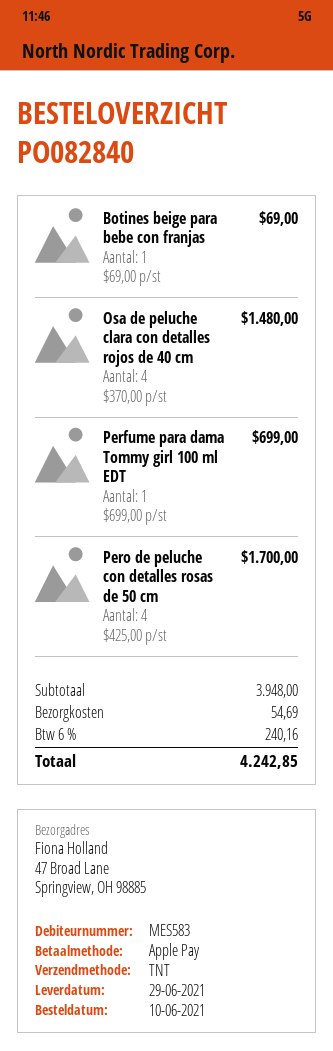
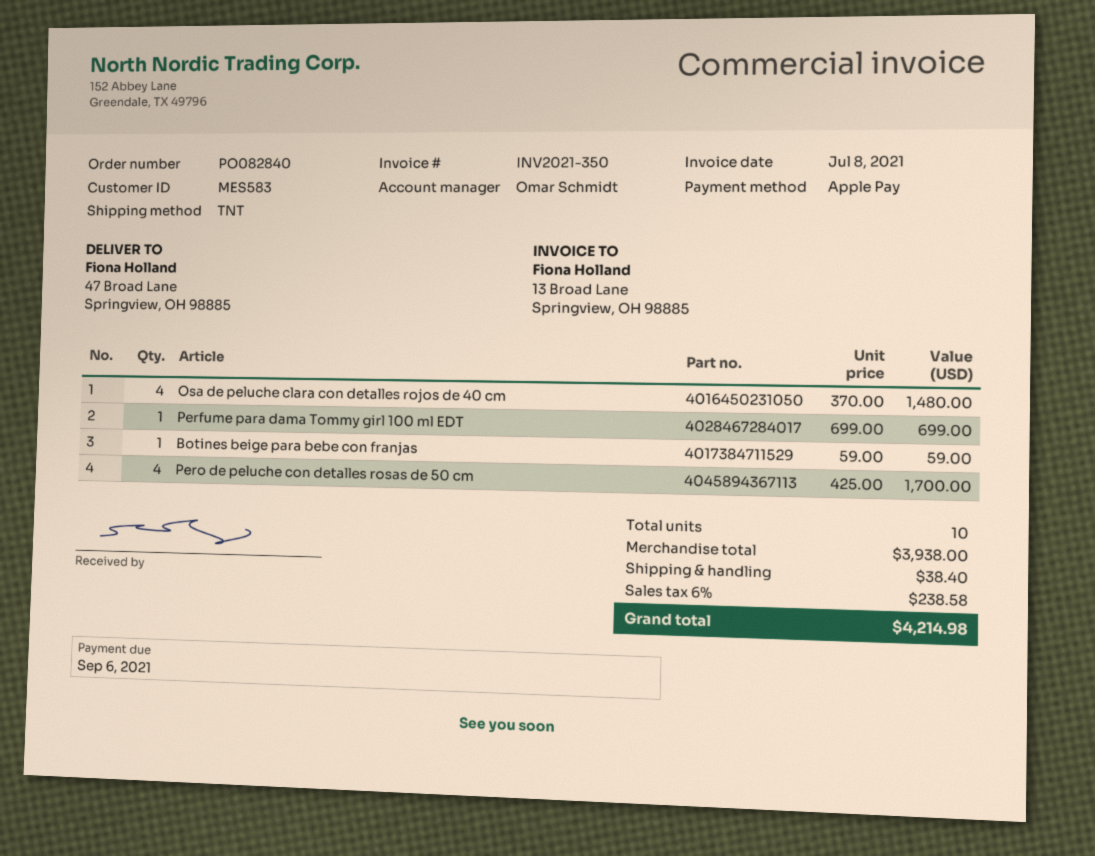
Botines beige para bebe con franjas: 1 x 69.00 = 69.00 -> 1 x 59.00 = 59.00
subtotal: 3948.00 -> 3938.00
shipping: 54.69 -> 38.40
tax: 6% = 240.16 -> 6% = 238.58
total: 4242.85 -> 4214.98

